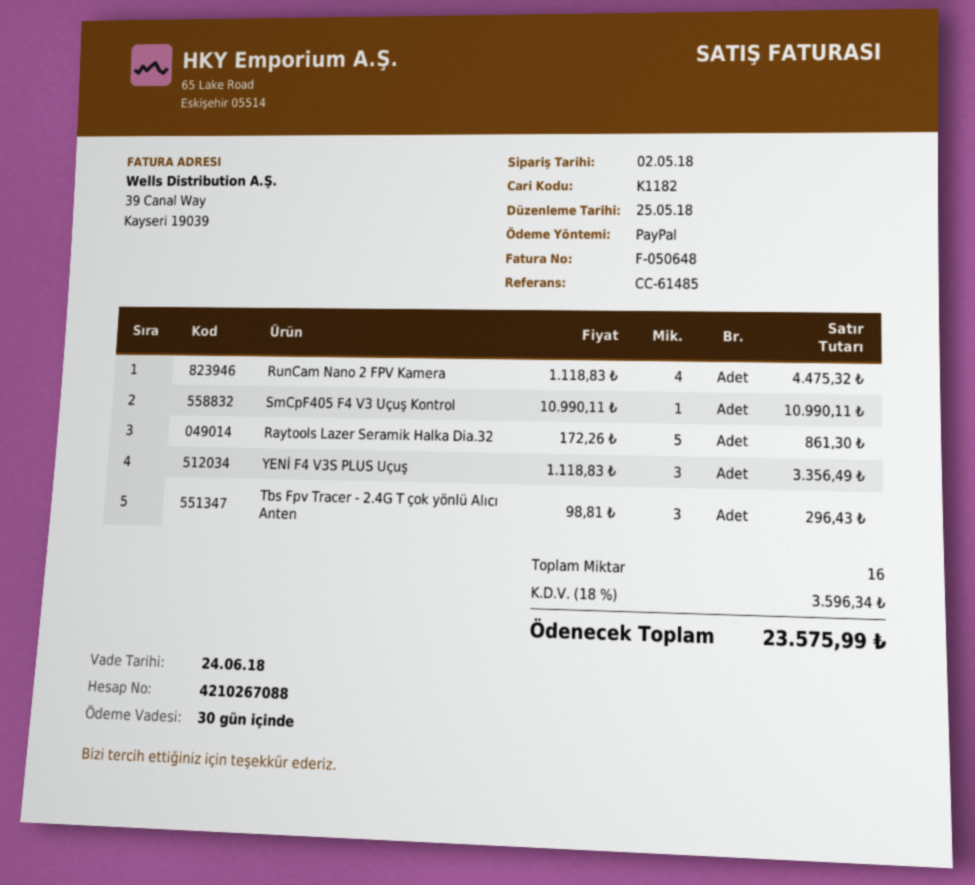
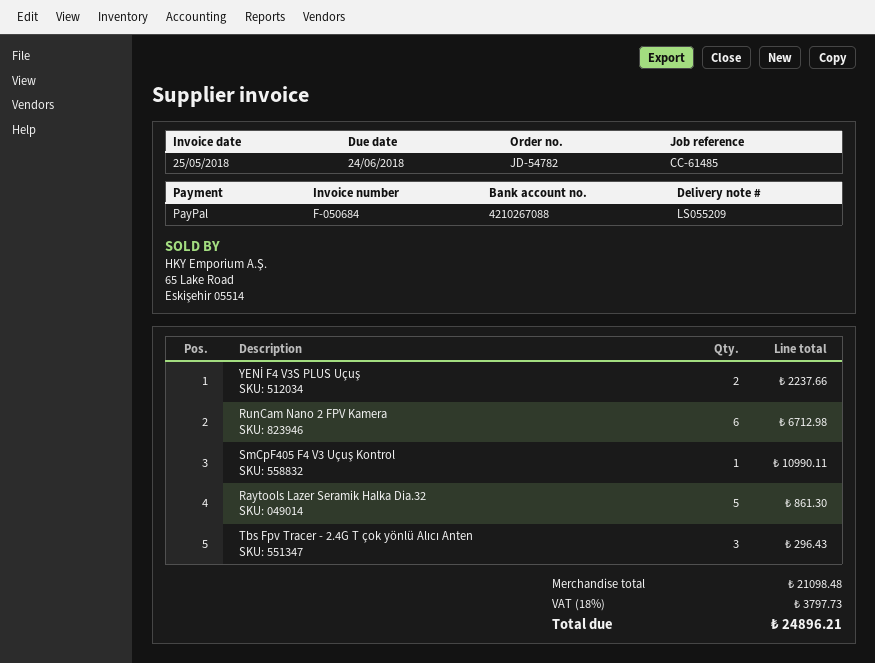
invoice number: F-050648 -> F-050684
RunCam Nano 2 FPV Kamera: 4 for 4475.32 -> 6 for 6712.98
YENİ F4 V3S PLUS Uçuş: 3 for 3356.49 -> 2 for 2237.66
tax: 18% = 3596.34 -> 18% = 3797.73
total: 23575.99 -> 24896.21

